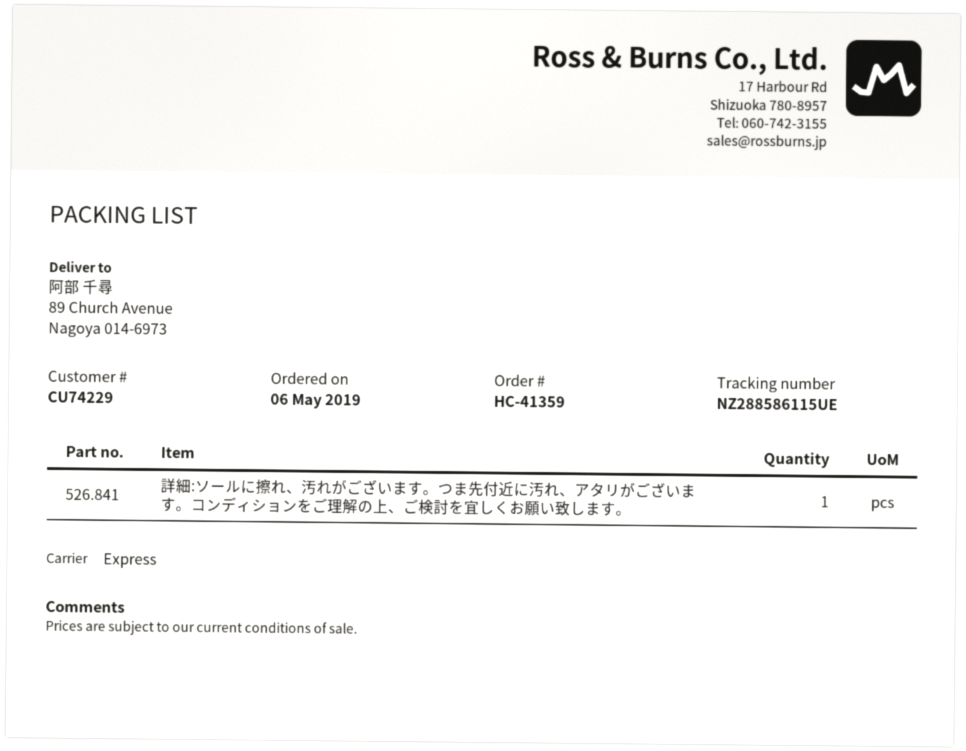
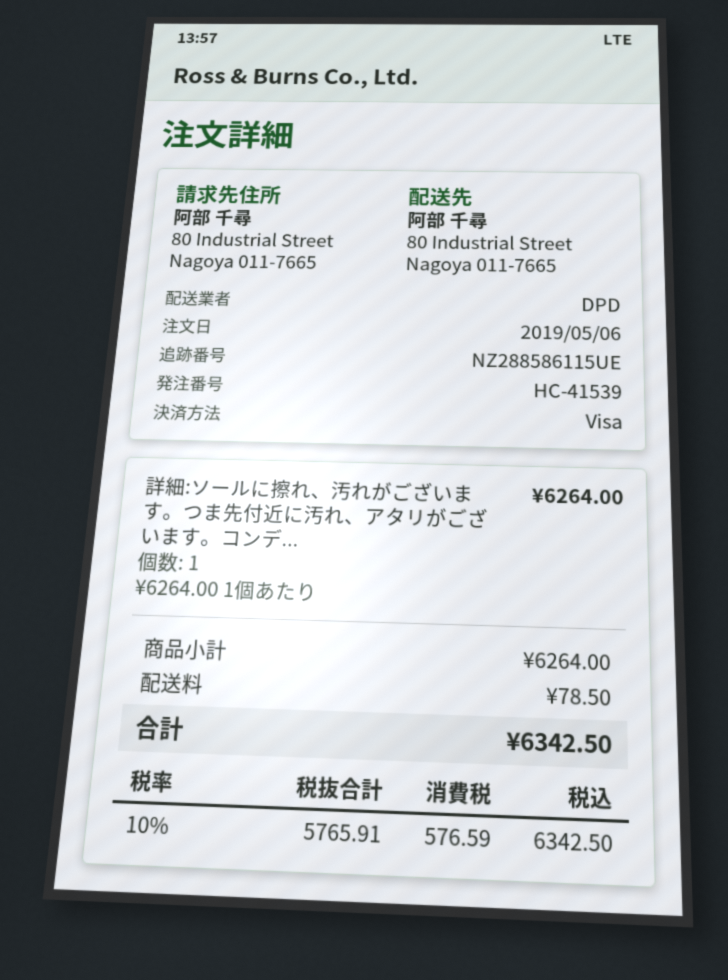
order number: HC-41359 -> HC-41539
shipping method: express -> DPD
ship to: 89 Church Avenue, Nagoya 014-6973 -> 80 Industrial Street, Nagoya 011-7665

